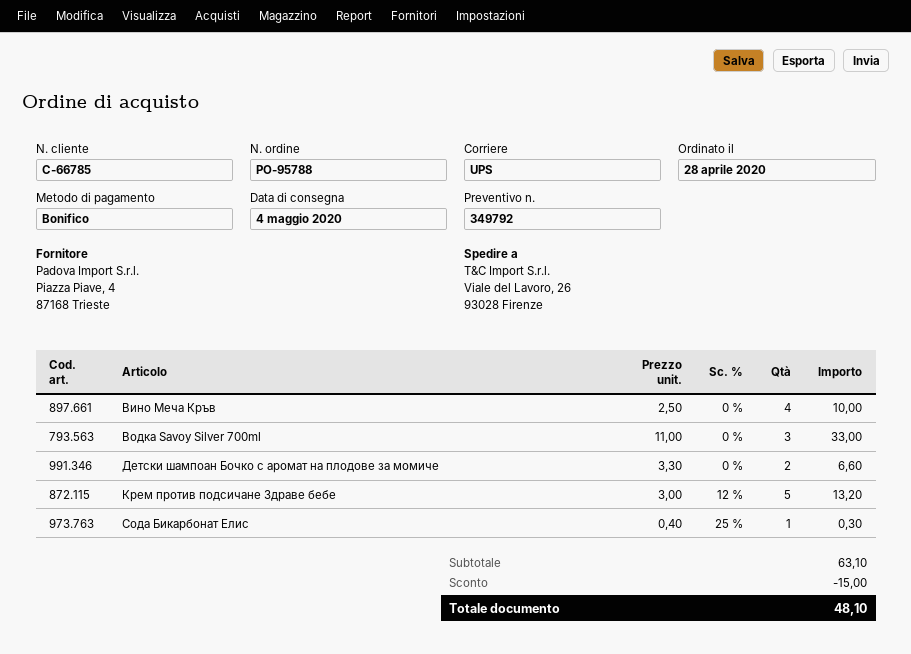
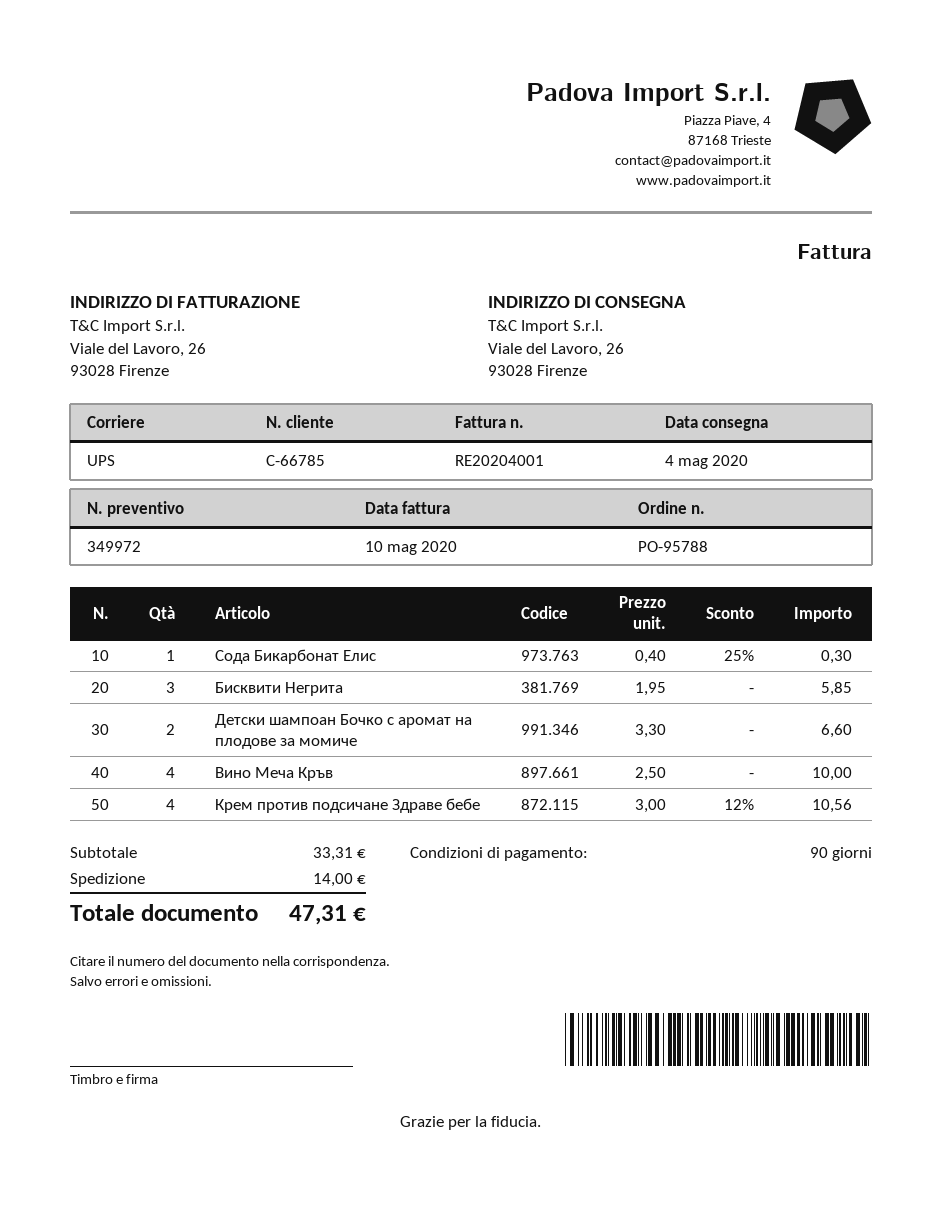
quote number: 349792 -> 349972
Водка Savoy Silver 700ml: 3 x 11.00 = 33.00 -> none
Крем против подсичане Здраве бебе: 5 x 3.00 - 12% = 13.20 -> 4 x 3.00 - 12% = 10.56
Бисквити Негрита: none -> 3 x 1.95 = 5.85
subtotal: 63.10 -> 33.31
discount: 15.00 -> none
shipping: none -> 14.00
total: 48.10 -> 47.31

